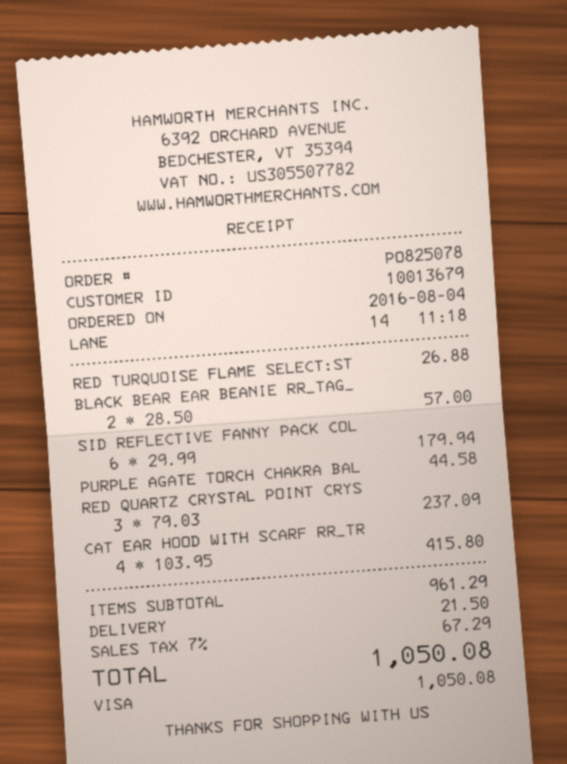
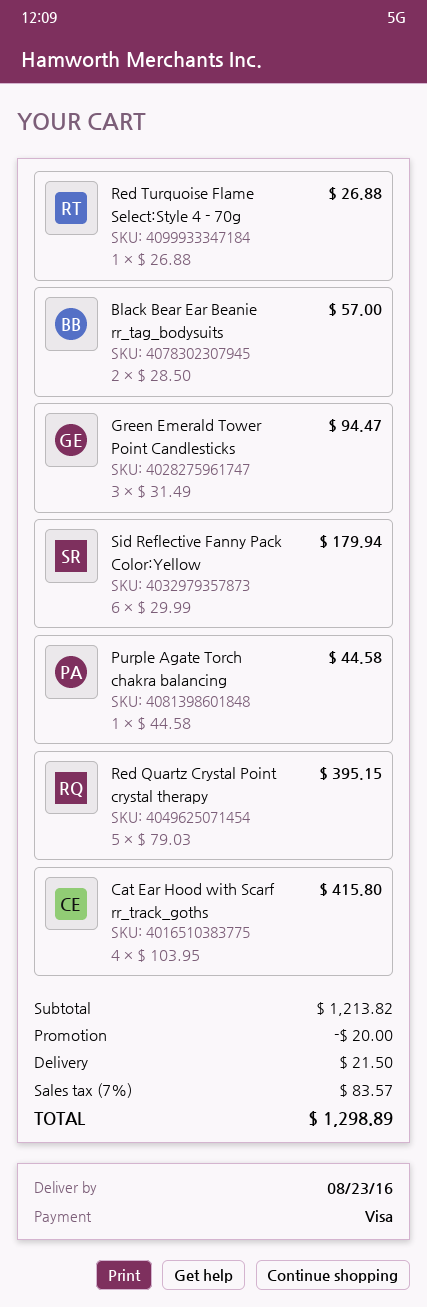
RED QUARTZ CRYSTAL POINT CRYS: 3 x 79.03 = 237.09 -> 5 x 79.03 = 395.15
Green Emerald Tower Point Candlesticks: none -> 3 x 31.49 = 94.47
subtotal: 961.29 -> 1213.82
discount: none -> 20.00
tax: 7% = 67.29 -> 7% = 83.57
total: 1050.08 -> 1298.89

